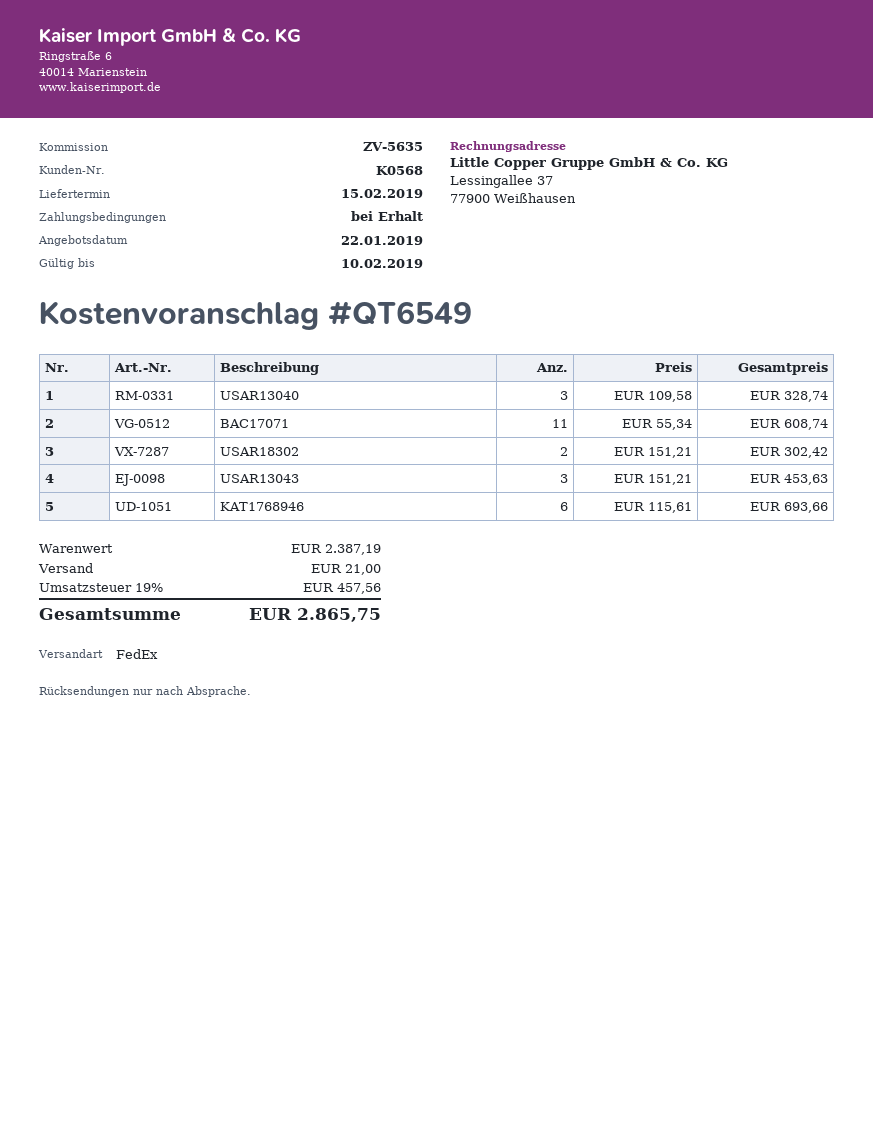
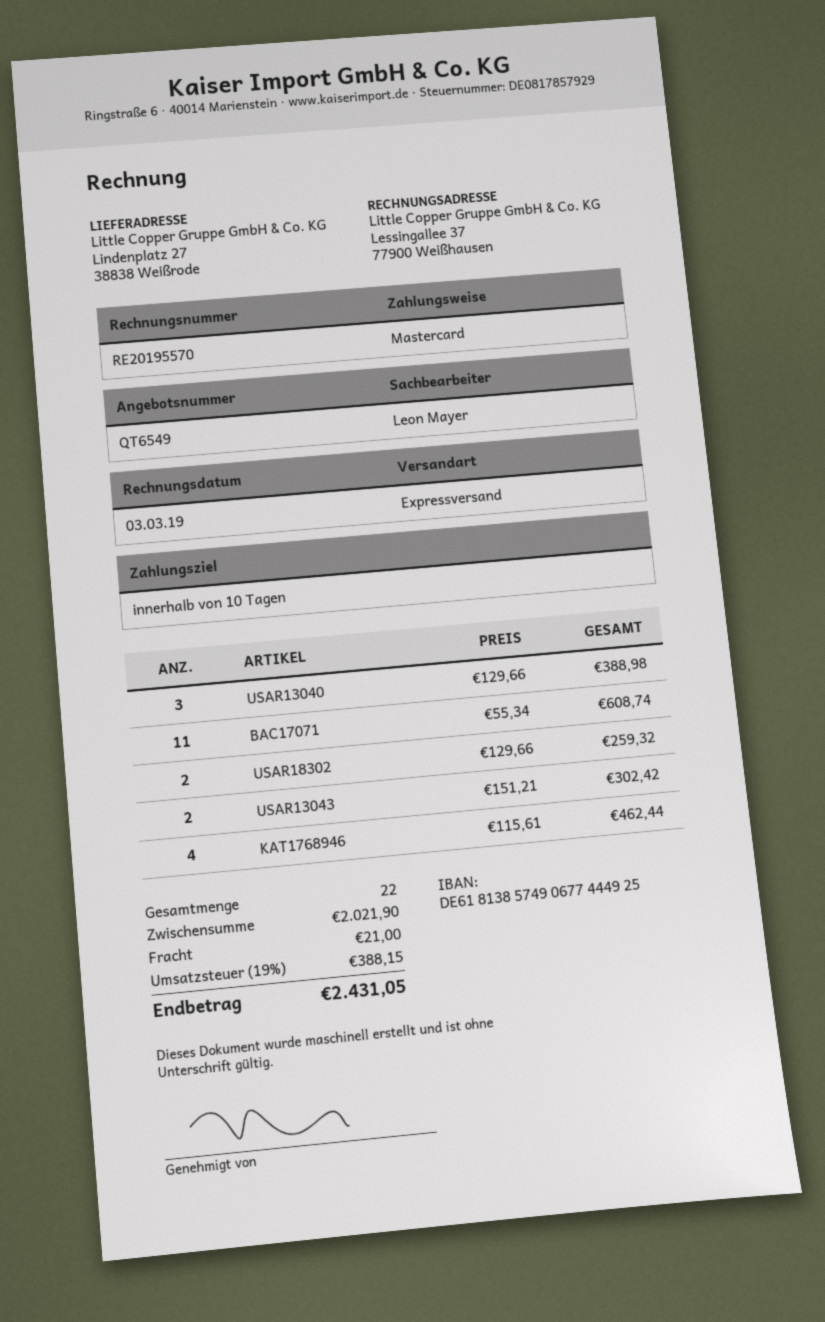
payment terms: on receipt -> 10 days
shipping method: FedEx -> express
USAR13040: 3 x 109.58 = 328.74 -> 3 x 129.66 = 388.98
USAR18302: 2 x 151.21 = 302.42 -> 2 x 129.66 = 259.32
USAR13043: 3 x 151.21 = 453.63 -> 2 x 151.21 = 302.42
KAT1768946: 6 x 115.61 = 693.66 -> 4 x 115.61 = 462.44
subtotal: 2387.19 -> 2021.90
tax: 19% = 457.56 -> 19% = 388.15
total: 2865.75 -> 2431.05

